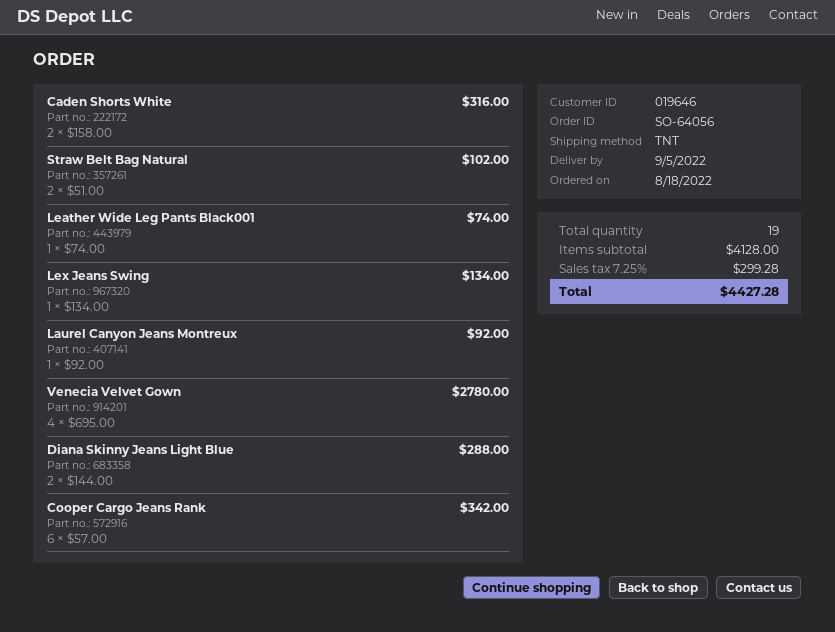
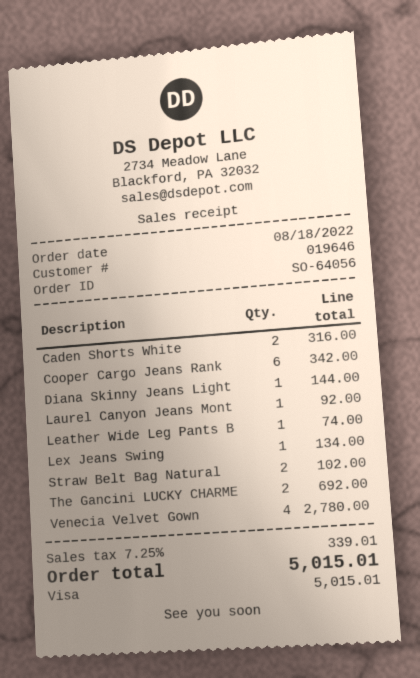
Diana Skinny Jeans Light Blue: 2 for 288.00 -> 1 for 144.00
The Gancini LUCKY CHARME: none -> 2 for 692.00
tax: 7.25% = 299.28 -> 7.25% = 339.01
total: 4427.28 -> 5015.01

